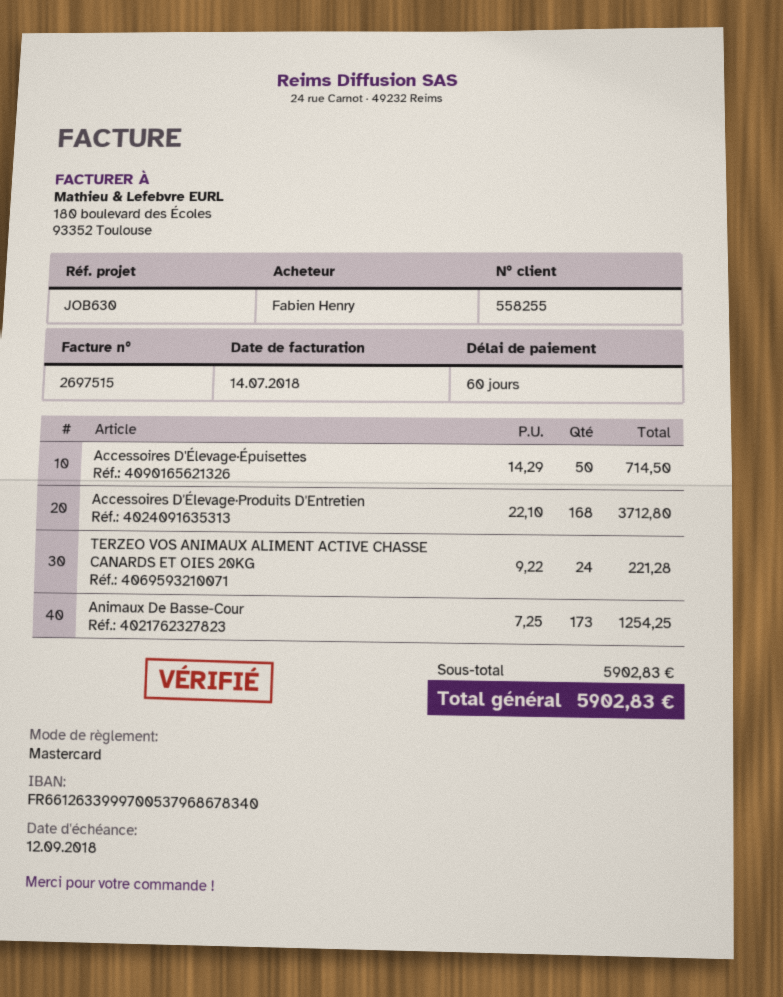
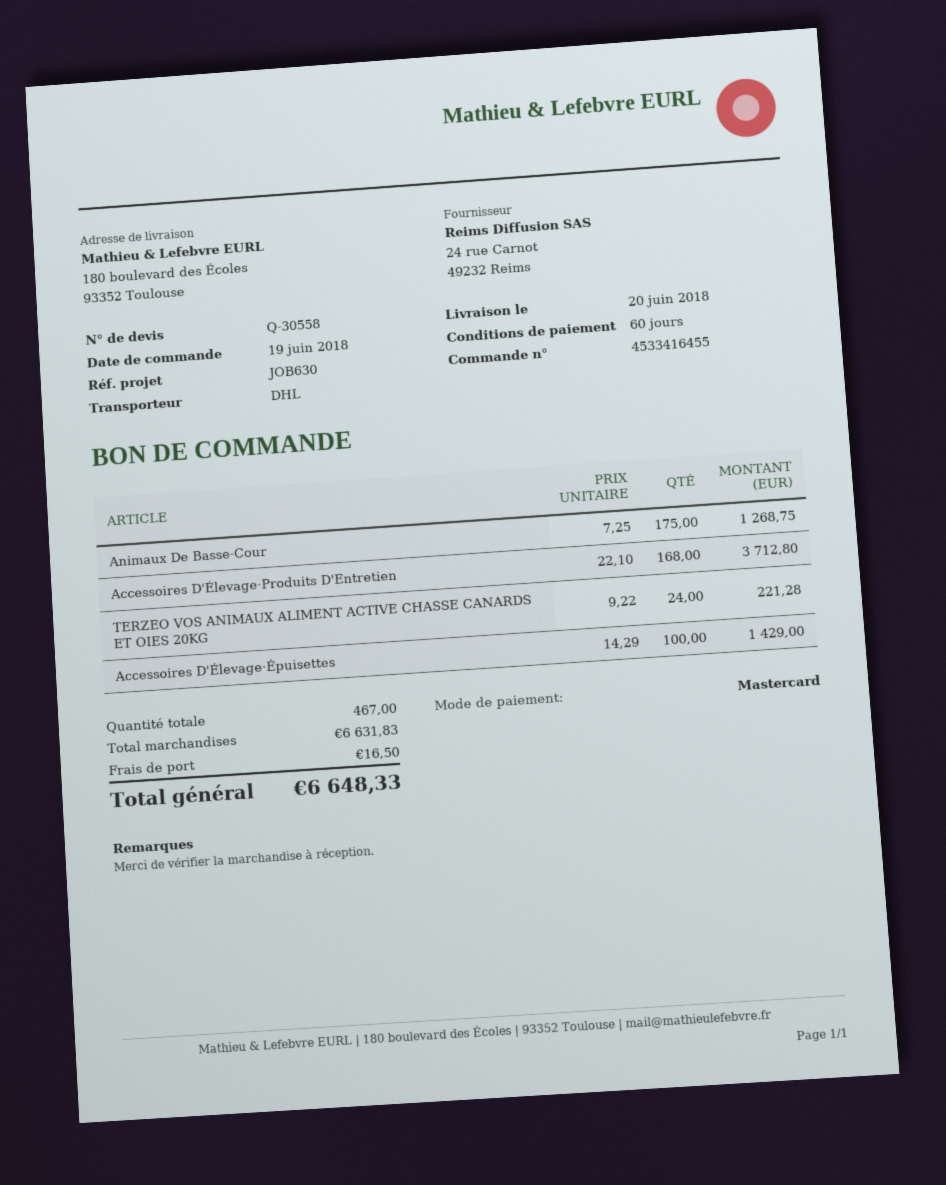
Accessoires D'Élevage·Épuisettes: 50 x 14.29 = 714.50 -> 100 x 14.29 = 1429.00
Animaux De Basse-Cour: 173 x 7.25 = 1254.25 -> 175 x 7.25 = 1268.75
subtotal: 5902.83 -> 6631.83
shipping: none -> 16.50
total: 5902.83 -> 6648.33

